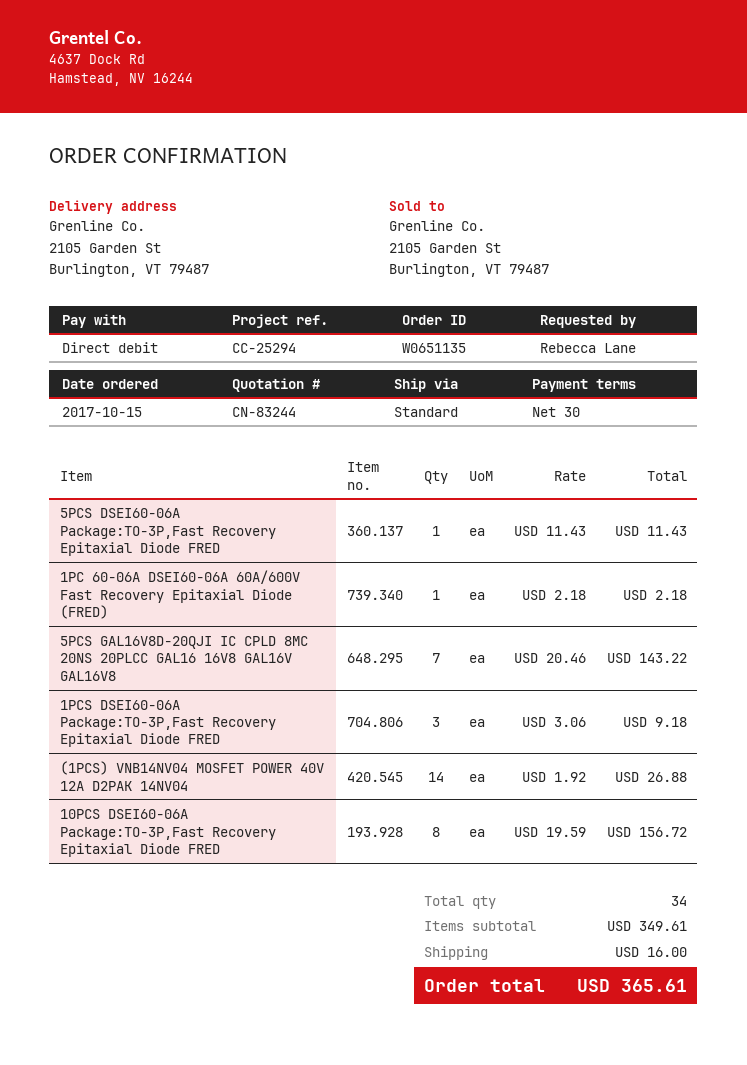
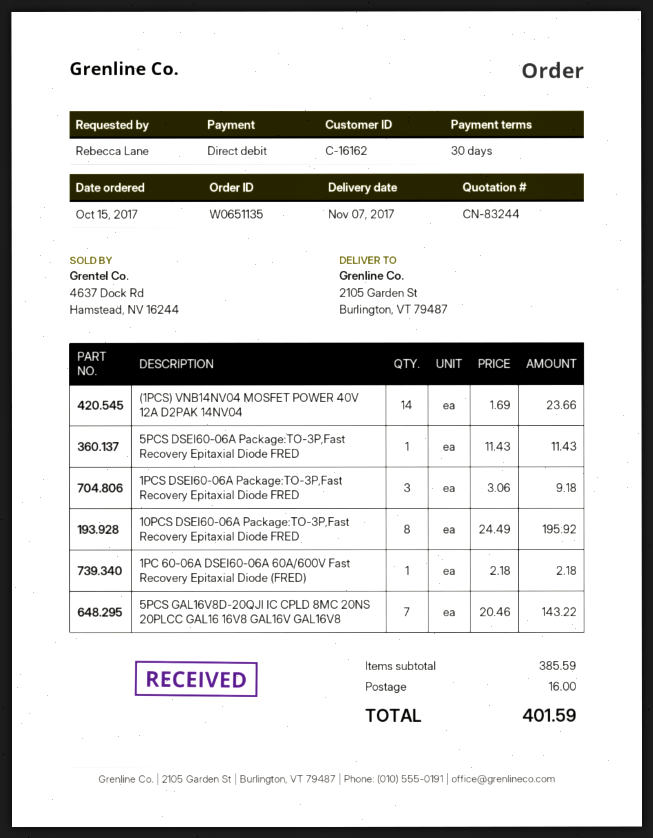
(1PCS) VNB14NV04 MOSFET POWER 40V 12A D2PAK 14NV04: 14 x 1.92 = 26.88 -> 14 x 1.69 = 23.66
10PCS DSEI60-06A Package:TO-3P,Fast Recovery Epitaxial Diode FRED: 8 x 19.59 = 156.72 -> 8 x 24.49 = 195.92
subtotal: 349.61 -> 385.59
total: 365.61 -> 401.59

